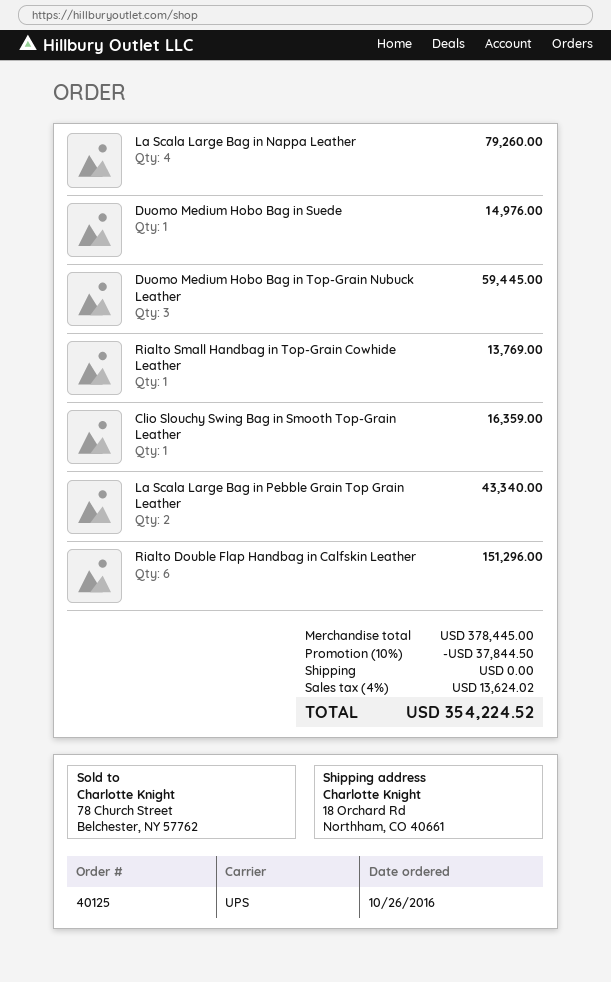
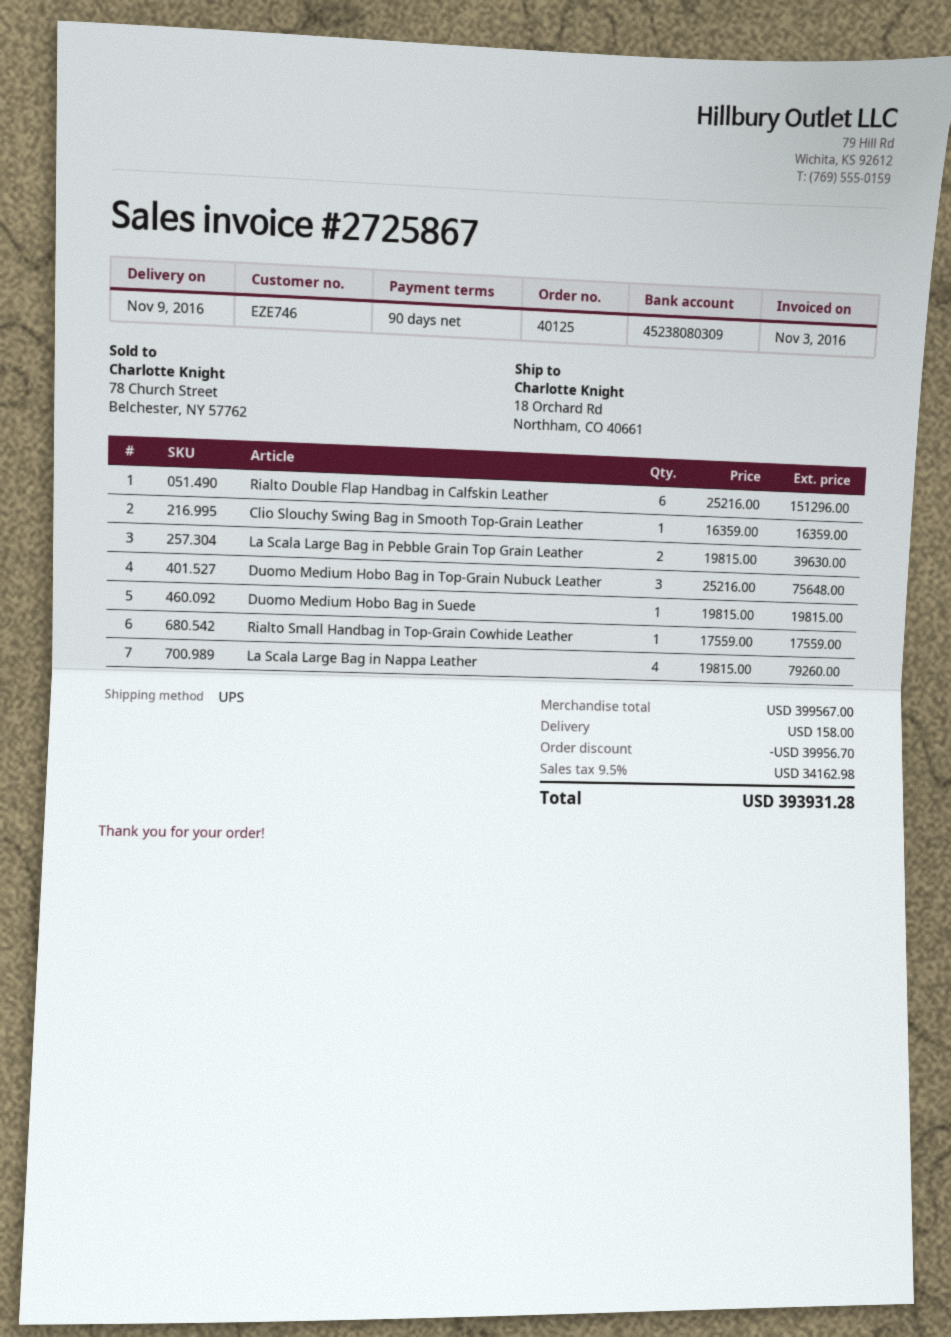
Duomo Medium Hobo Bag in Suede: 1 for 14976.00 -> 1 for 19815.00
Duomo Medium Hobo Bag in Top-Grain Nubuck Leather: 3 for 59445.00 -> 3 for 75648.00
Rialto Small Handbag in Top-Grain Cowhide Leather: 1 for 13769.00 -> 1 for 17559.00
La Scala Large Bag in Pebble Grain Top Grain Leather: 2 for 43340.00 -> 2 for 39630.00
subtotal: 378445.00 -> 399567.00
discount: 37844.50 -> 39956.70
shipping: 0.00 -> 158.00
tax: 4% = 13624.02 -> 9.5% = 34162.98
total: 354224.52 -> 393931.28

